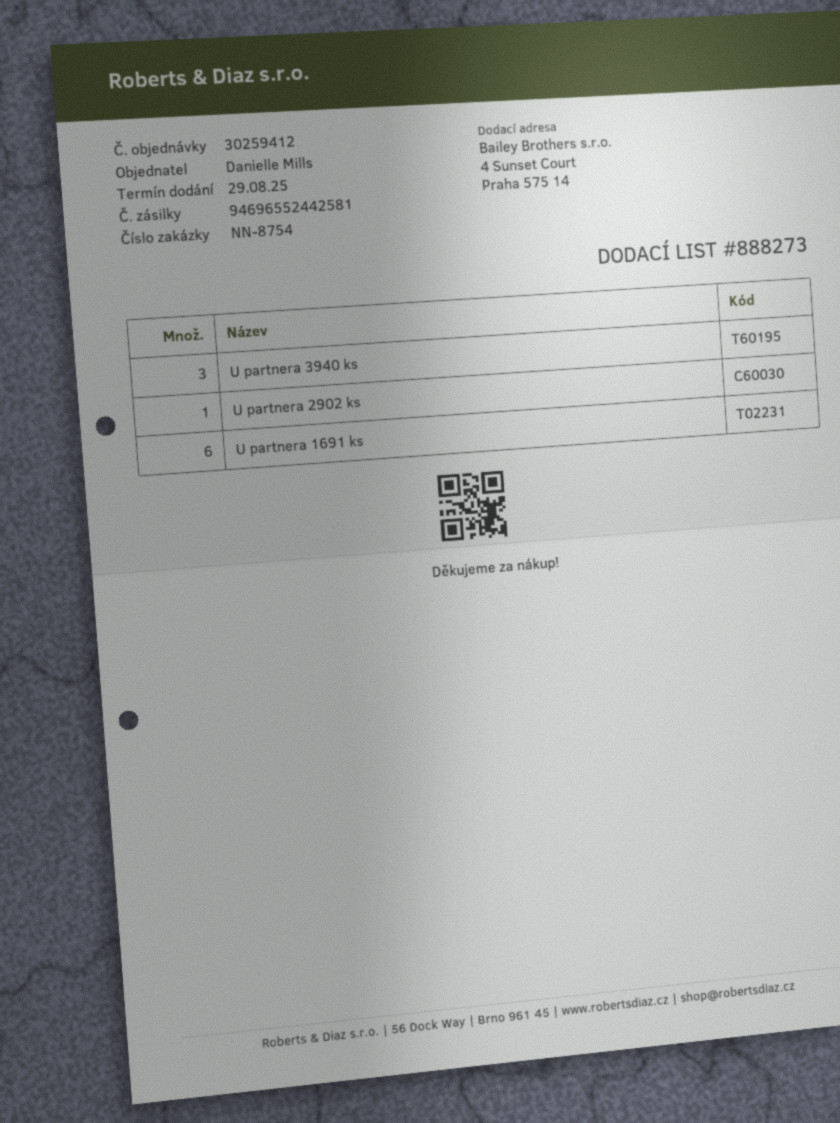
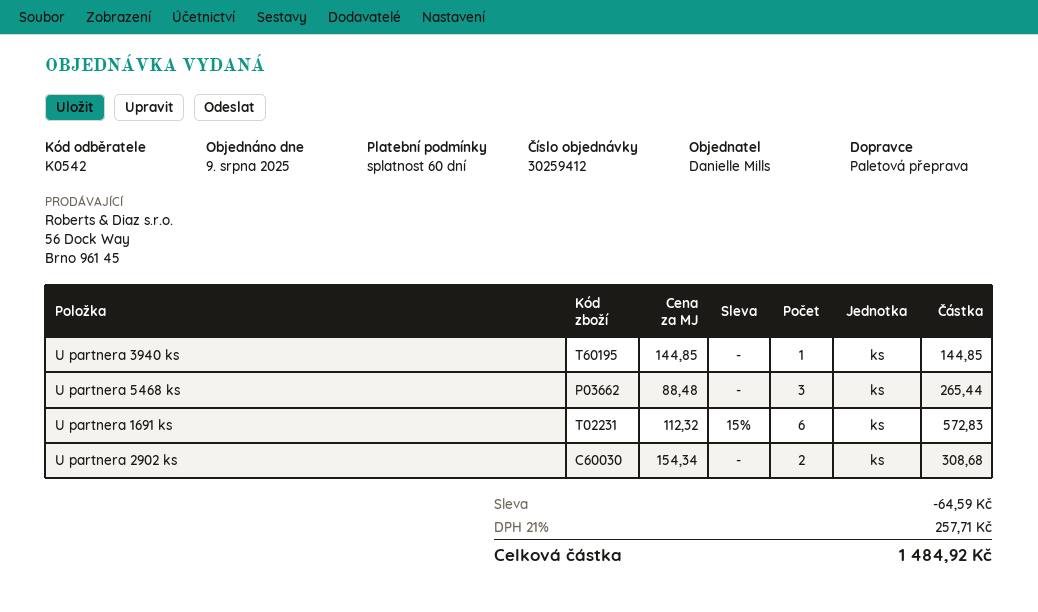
U partnera 3940 ks: 3 -> 1
U partnera 2902 ks: 1 -> 2
U partnera 5468 ks: none -> 3

